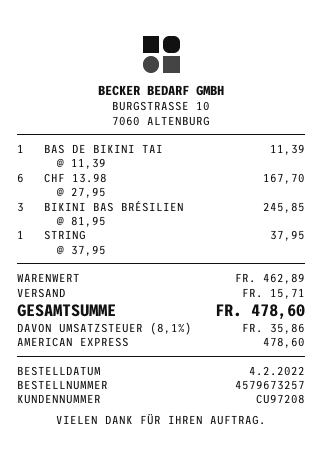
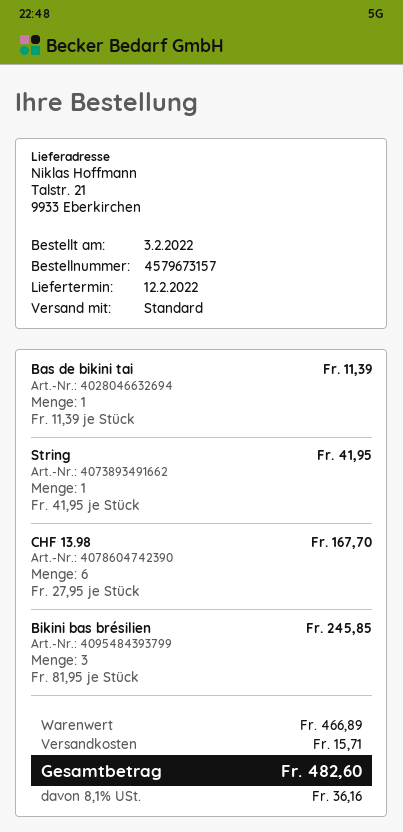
order number: 4579673257 -> 4579673157
order date: 2022-02-04 -> 2022-02-03
STRING: 1 x 37.95 = 37.95 -> 1 x 41.95 = 41.95
subtotal: 462.89 -> 466.89
tax: 8.1% = 35.86 -> 8.1% = 36.16
total: 478.60 -> 482.60

